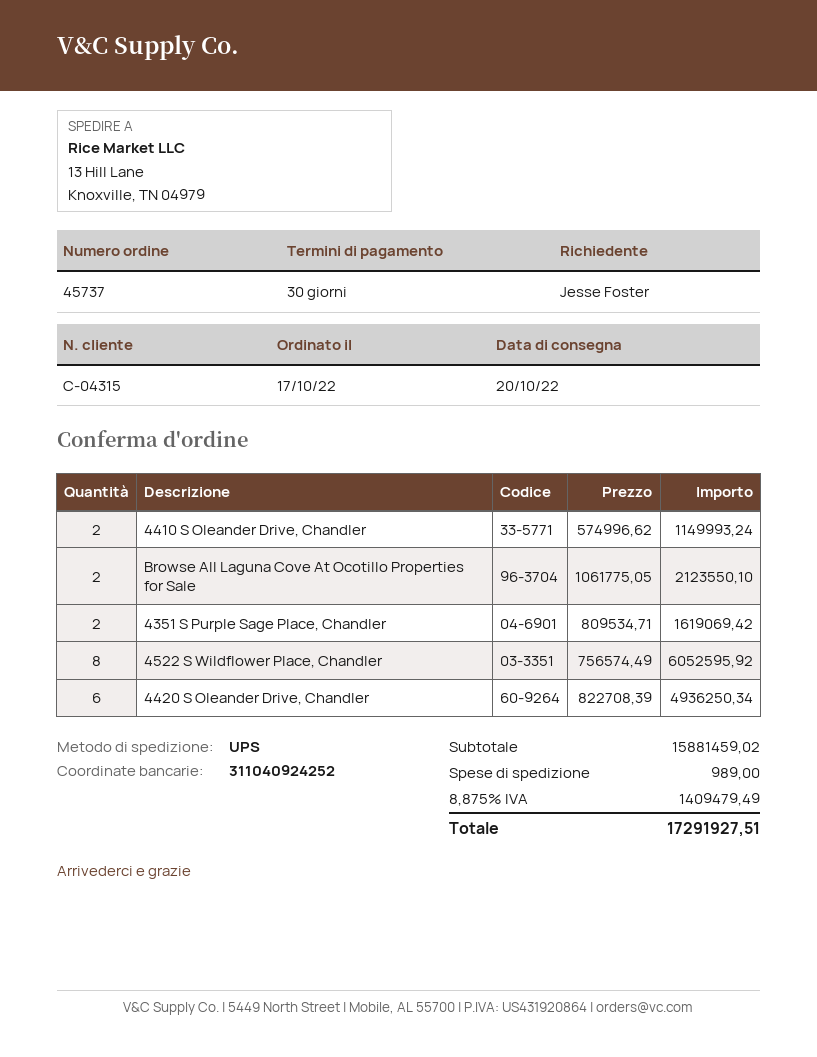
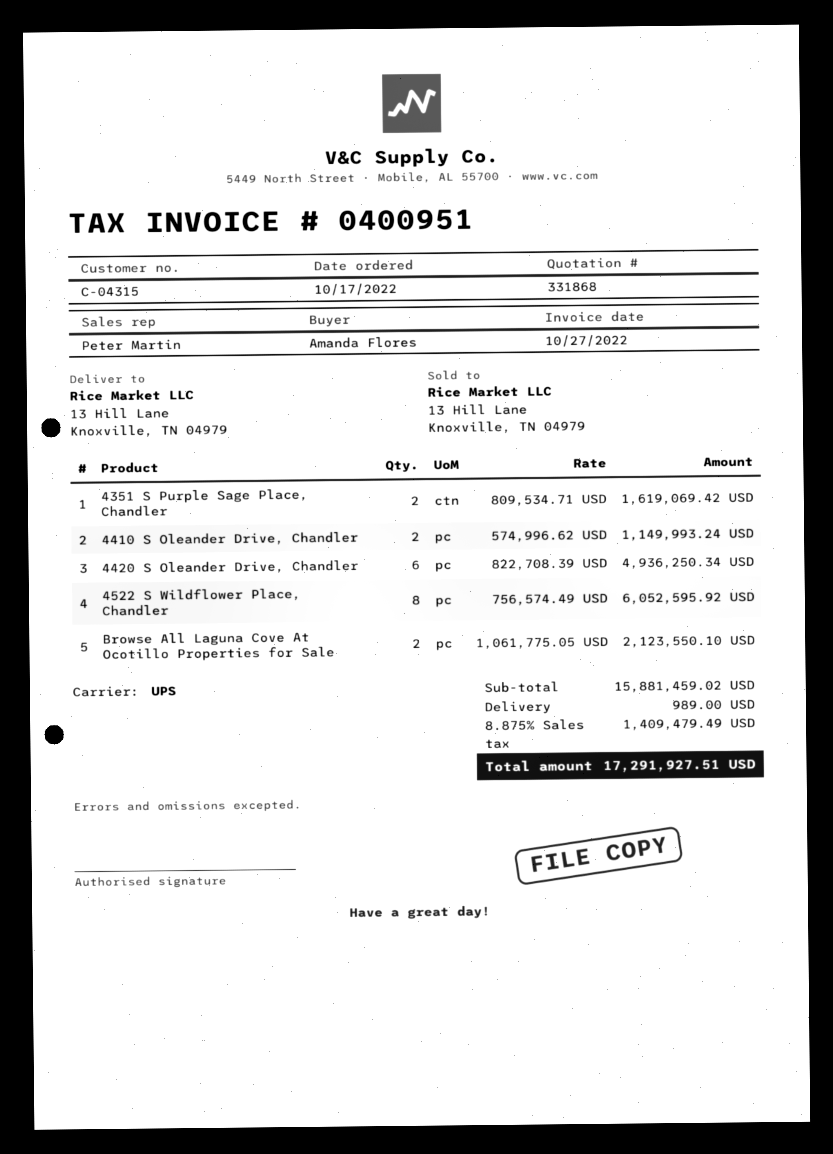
ordered by: Jesse Foster -> Amanda Flores

